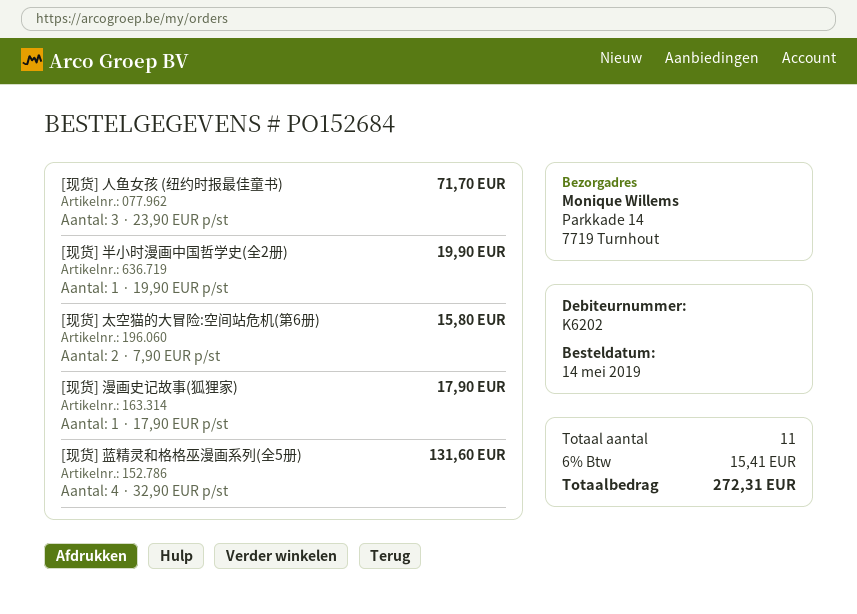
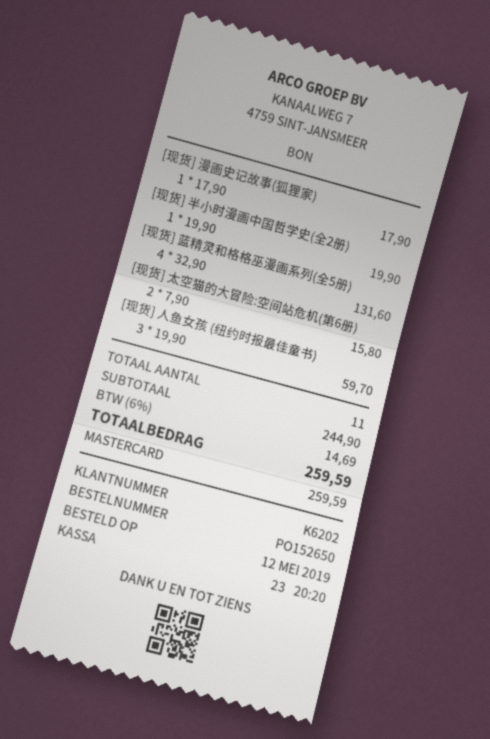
order number: PO152684 -> PO152650
order date: 2019-05-14 -> 2019-05-12
[现货] 人鱼女孩 (纽约时报最佳童书): 3 x 23.90 = 71.70 -> 3 x 19.90 = 59.70
tax: 6% = 15.41 -> 6% = 14.69
total: 272.31 -> 259.59

